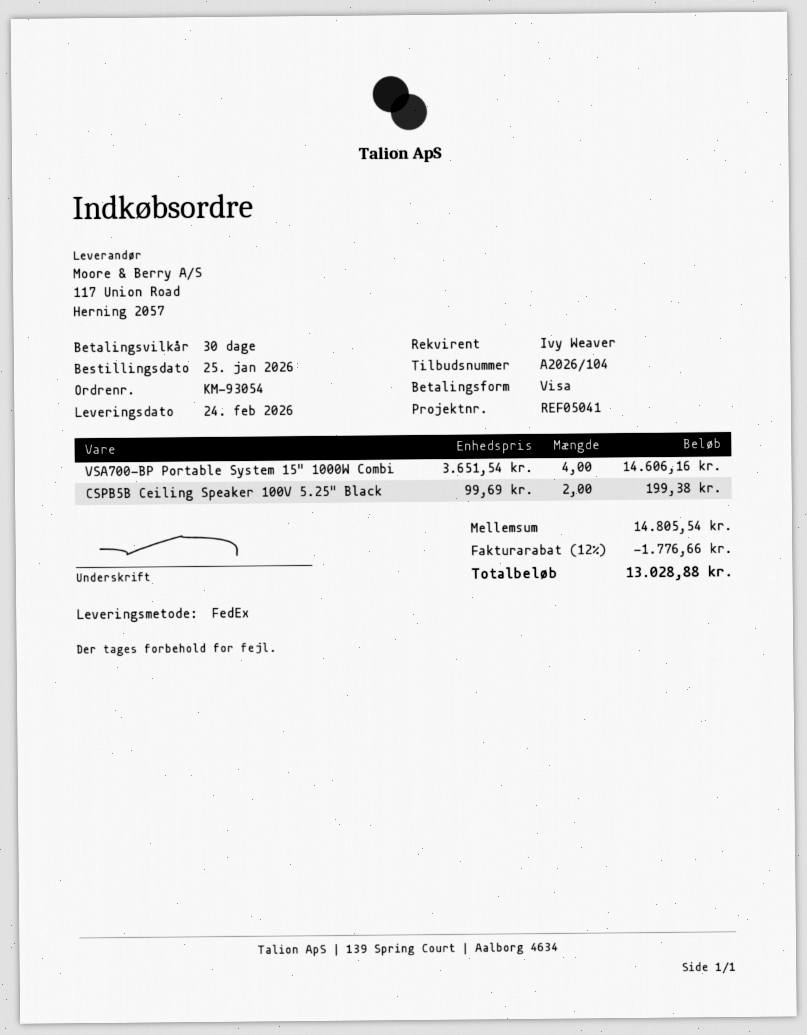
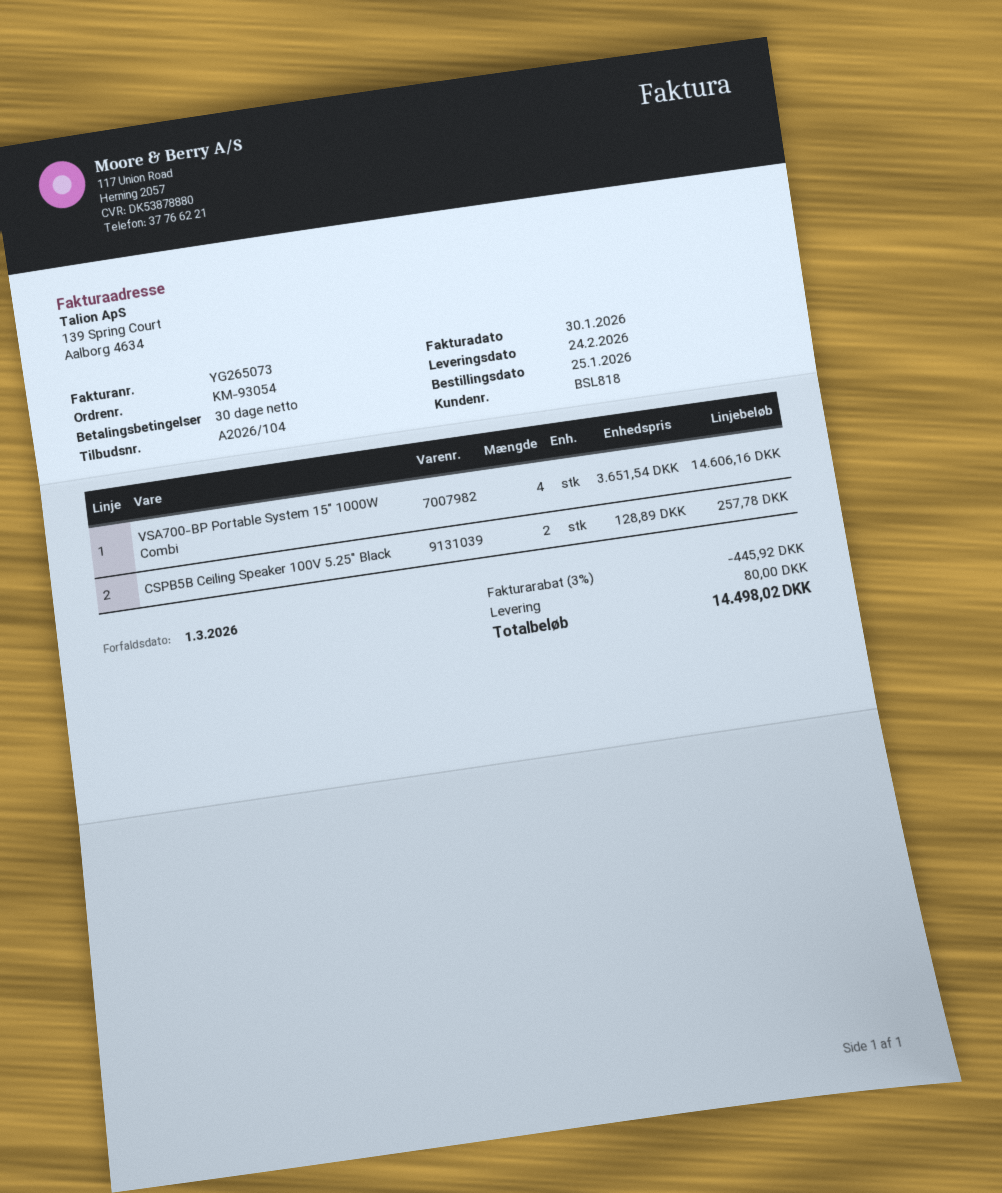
CSPB5B Ceiling Speaker 100V 5.25" Black: 2 x 99.69 = 199.38 -> 2 x 128.89 = 257.78
discount: 12% = 1776.66 -> 3% = 445.92
shipping: none -> 80.00
total: 13028.88 -> 14498.02

